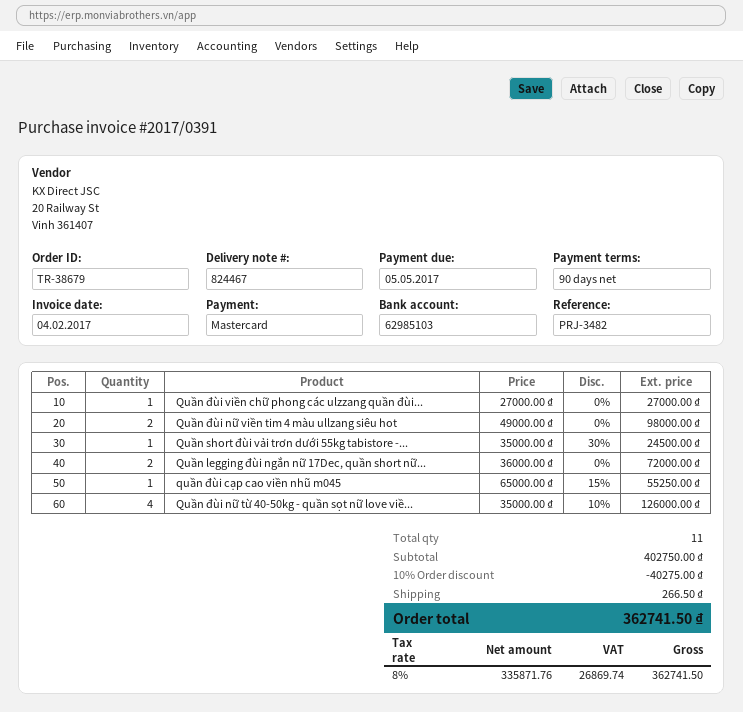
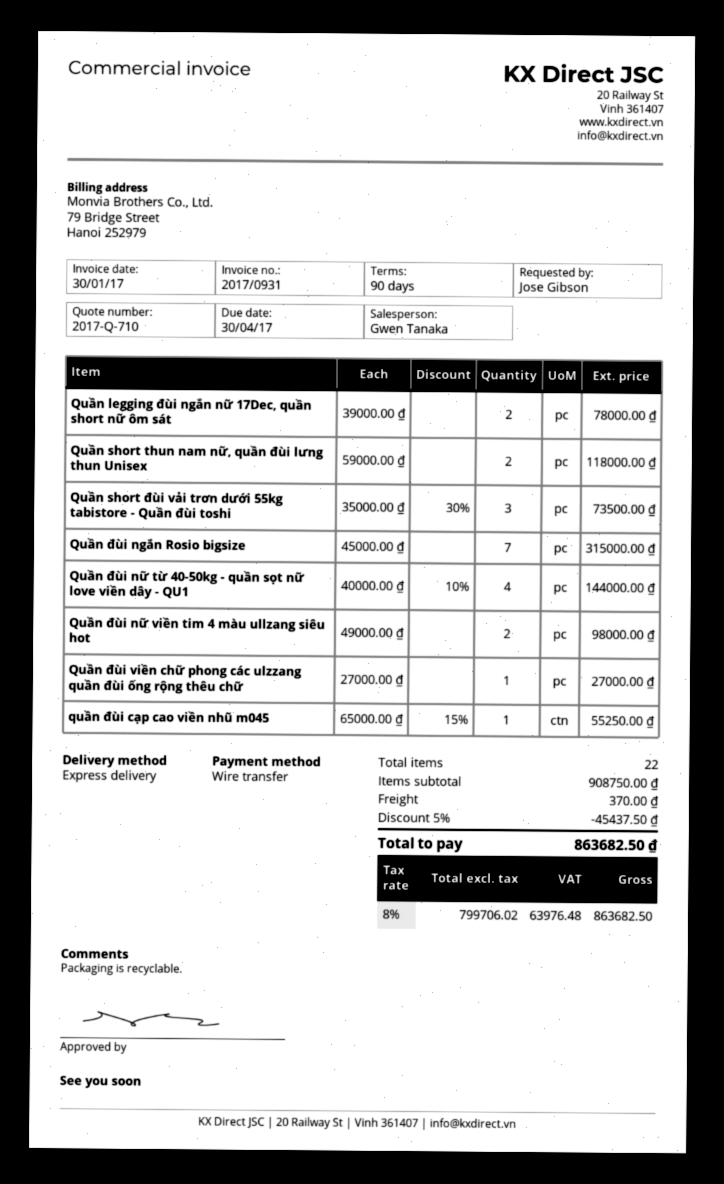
invoice number: 2017/0391 -> 2017/0931
invoice date: 2017-02-04 -> 2017-01-30
due date: 2017-05-05 -> 2017-04-30
payment method: Mastercard -> bank transfer
Quần short đùi vải trơn dưới 55kg tabistore -...: 1 x 35000.00 - 30% = 24500.00 -> 3 x 35000.00 - 30% = 73500.00
Quần legging đùi ngắn nữ 17Dec, quần short nữ...: 2 x 36000.00 = 72000.00 -> 2 x 39000.00 = 78000.00
Quần đùi nữ từ 40-50kg - quần sọt nữ love viề...: 4 x 35000.00 - 10% = 126000.00 -> 4 x 40000.00 - 10% = 144000.00
Quần short thun nam nữ, quần đùi lưng thun Unisex: none -> 2 x 59000.00 = 118000.00
Quần đùi ngắn Rosio bigsize: none -> 7 x 45000.00 = 315000.00
total quantity: 11 -> 22
subtotal: 402750.00 -> 908750.00
discount: 10% = 40275.00 -> 5% = 45437.50
shipping: 266.50 -> 370.00
net: 335871.76 -> 799706.02
tax: 8% = 26869.74 -> 8% = 63976.48
total: 362741.50 -> 863682.50

